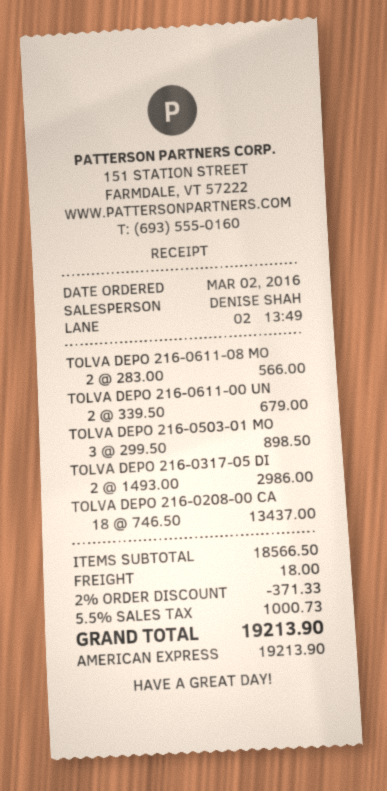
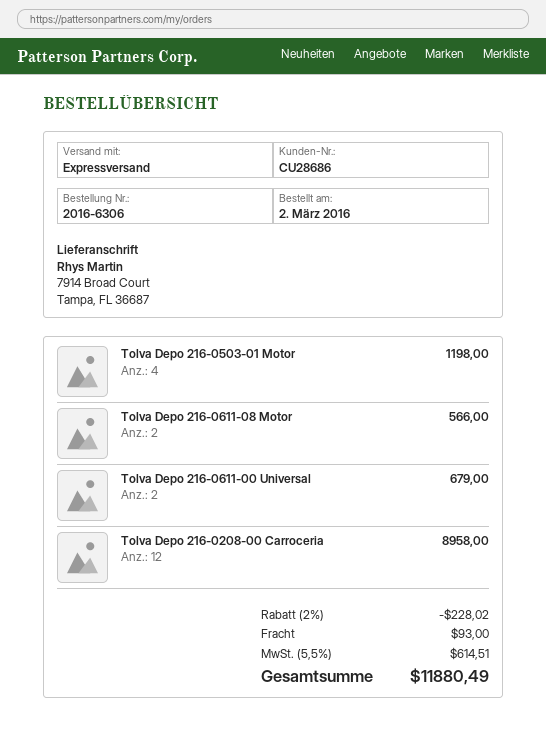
TOLVA DEPO 216-0503-01 MO: 3 for 898.50 -> 4 for 1198.00
TOLVA DEPO 216-0317-05 DI: 2 for 2986.00 -> none
TOLVA DEPO 216-0208-00 CA: 18 for 13437.00 -> 12 for 8958.00
discount: 2% = 371.33 -> 2% = 228.02
shipping: 18.00 -> 93.00
tax: 5.5% = 1000.73 -> 5.5% = 614.51
total: 19213.90 -> 11880.49

